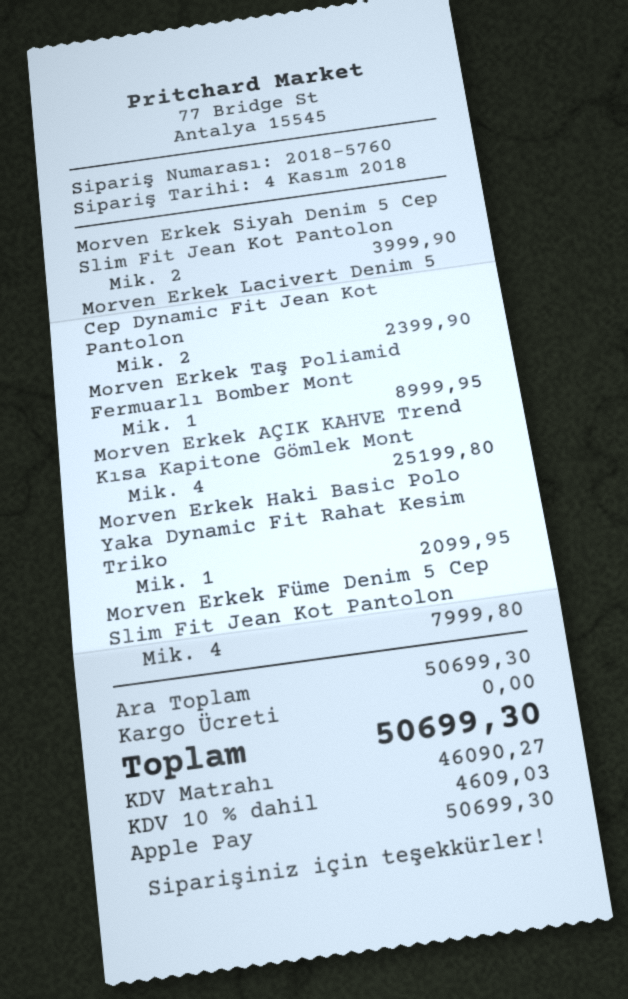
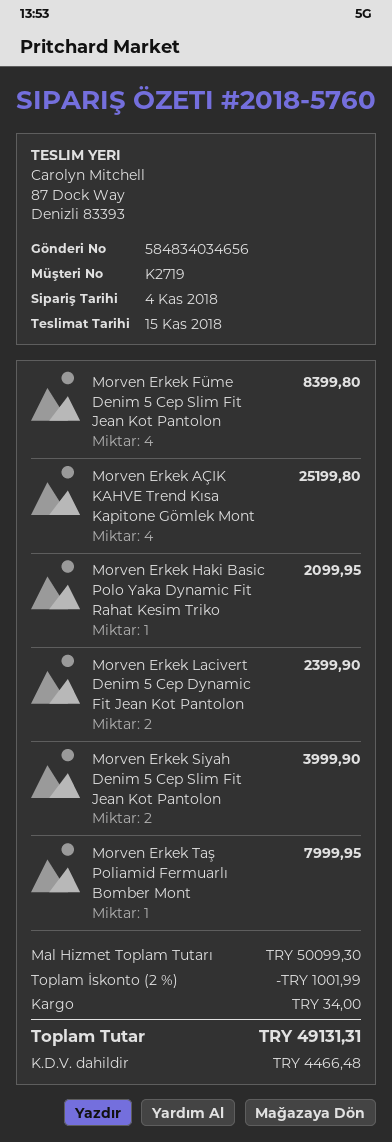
Morven Erkek Taş Poliamid Fermuarlı Bomber Mont: 1 for 8999.95 -> 1 for 7999.95
Morven Erkek Füme Denim 5 Cep Slim Fit Jean Kot Pantolon: 4 for 7999.80 -> 4 for 8399.80
subtotal: 50699.30 -> 50099.30
discount: none -> 2% = 1001.99
shipping: 0.00 -> 34.00
tax: 4609.03 -> 4466.48
total: 50699.30 -> 49131.31

